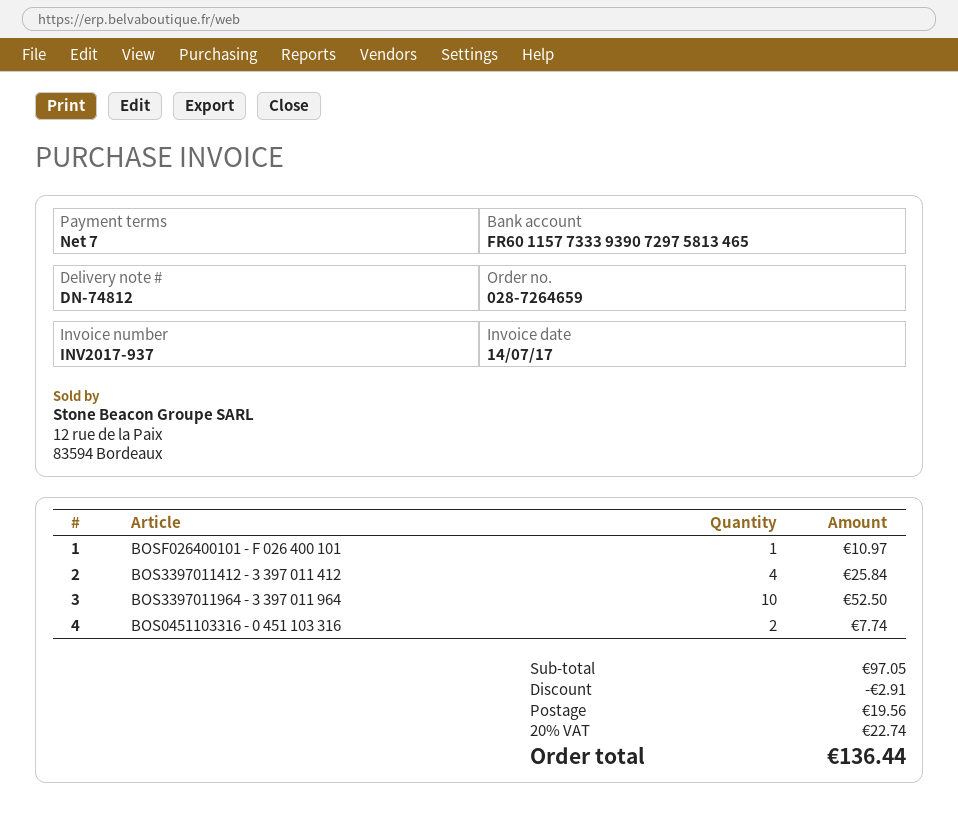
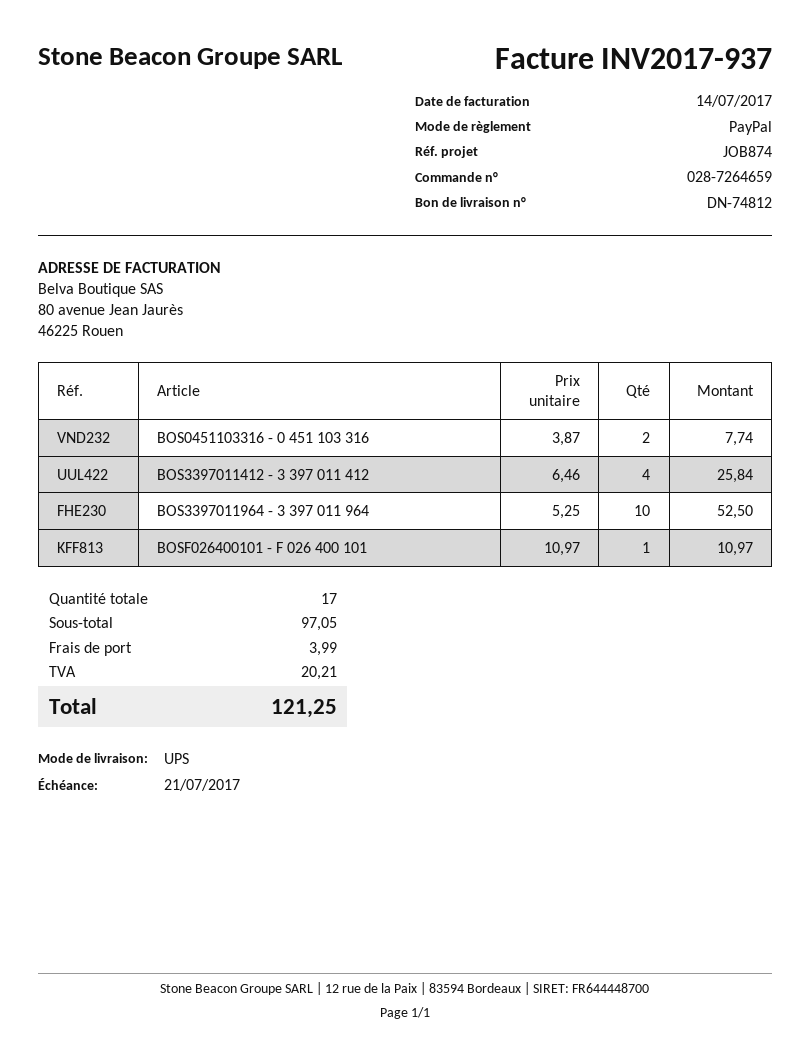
discount: 2.91 -> none
shipping: 19.56 -> 3.99
tax: 22.74 -> 20.21
total: 136.44 -> 121.25

